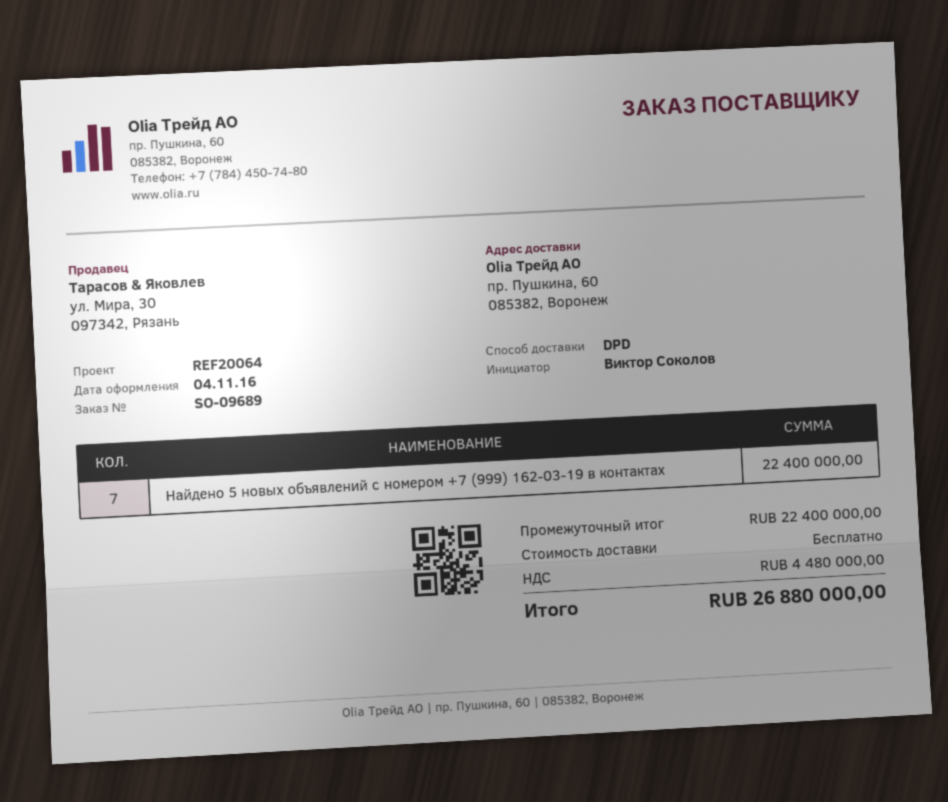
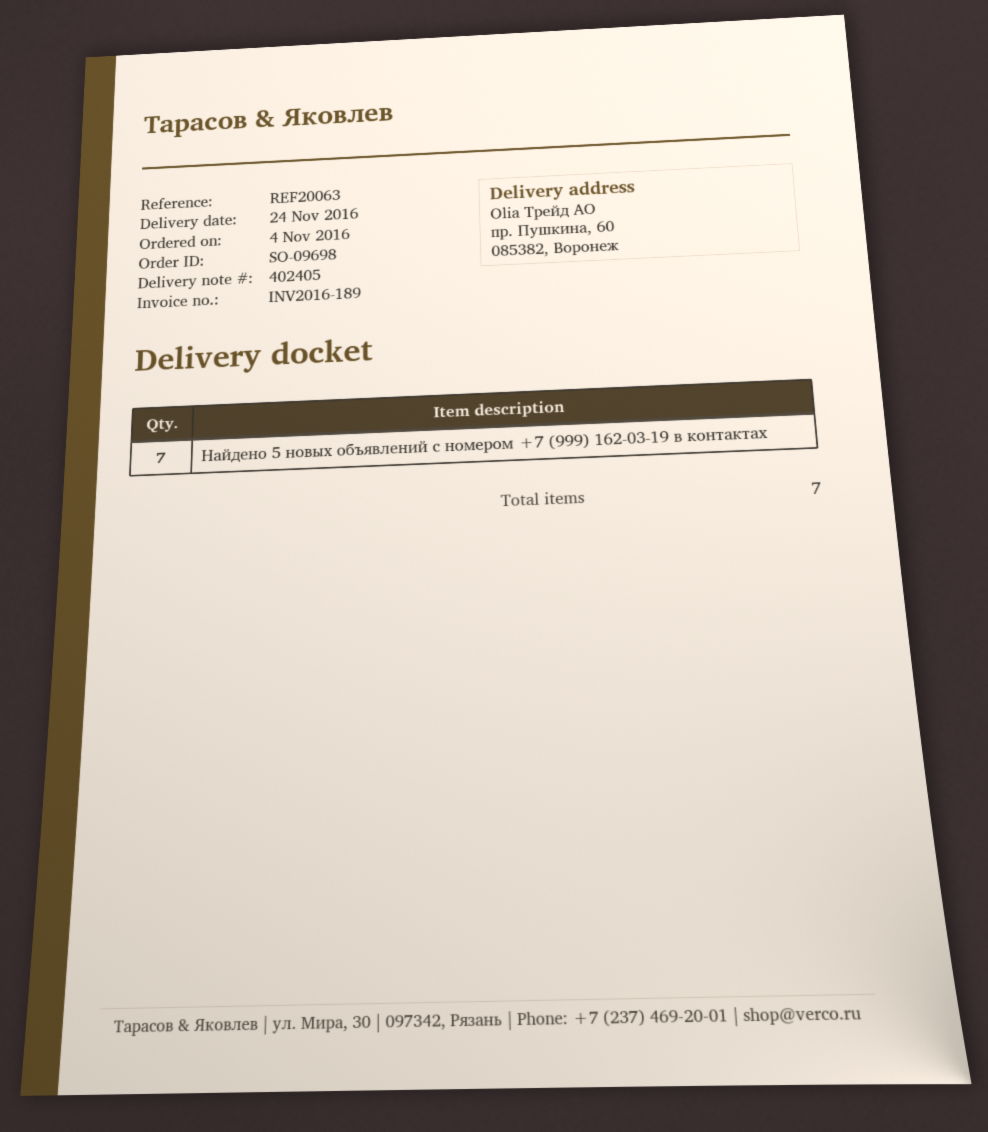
order number: SO-09689 -> SO-09698
reference: REF20064 -> REF20063

